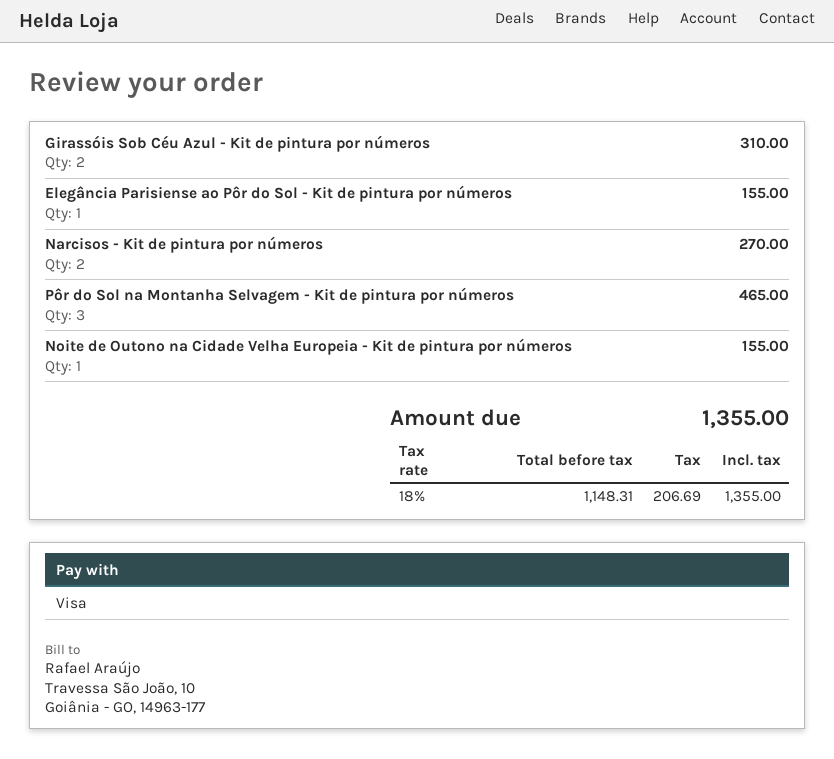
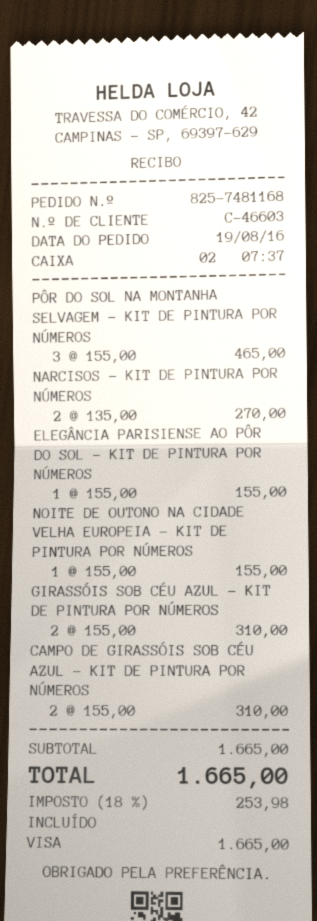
CAMPO DE GIRASSÓIS SOB CÉU AZUL - KIT DE PINTURA POR NÚMEROS: none -> 2 for 310.00
tax: 18% = 206.69 -> 18% = 253.98
total: 1355.00 -> 1665.00

